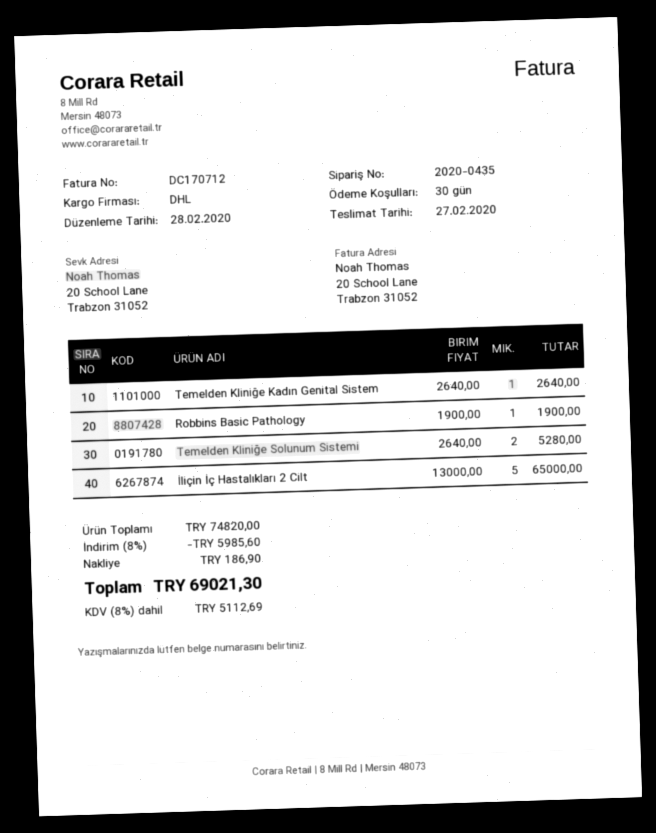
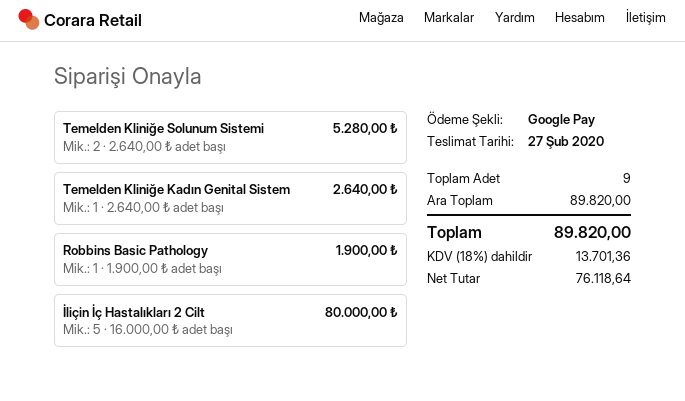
İliçin İç Hastalıkları 2 Cilt: 5 x 13000.00 = 65000.00 -> 5 x 16000.00 = 80000.00
subtotal: 74820.00 -> 89820.00
discount: 8% = 5985.60 -> none
shipping: 186.90 -> none
tax: 8% = 5112.69 -> 18% = 13701.36
total: 69021.30 -> 89820.00

